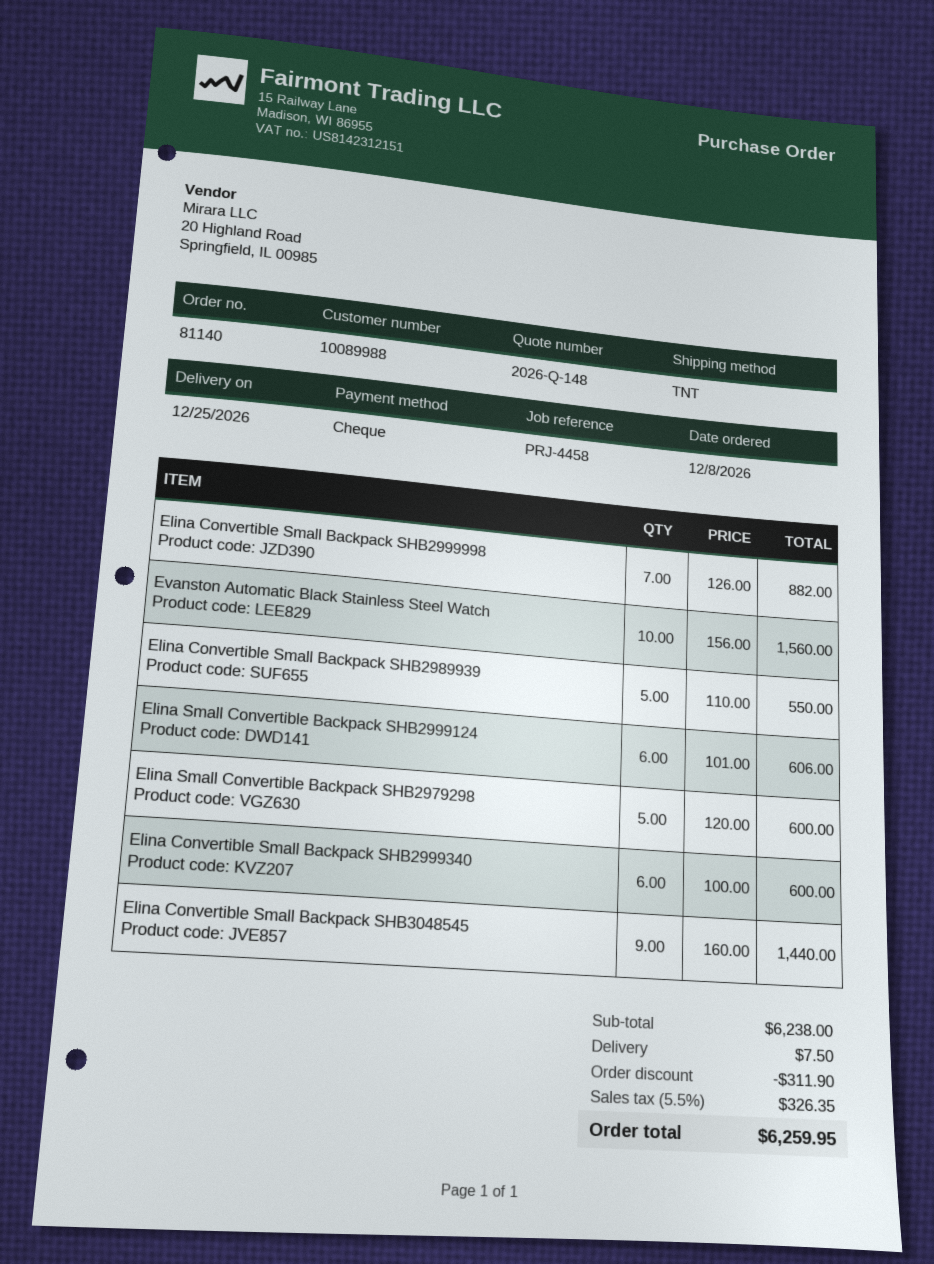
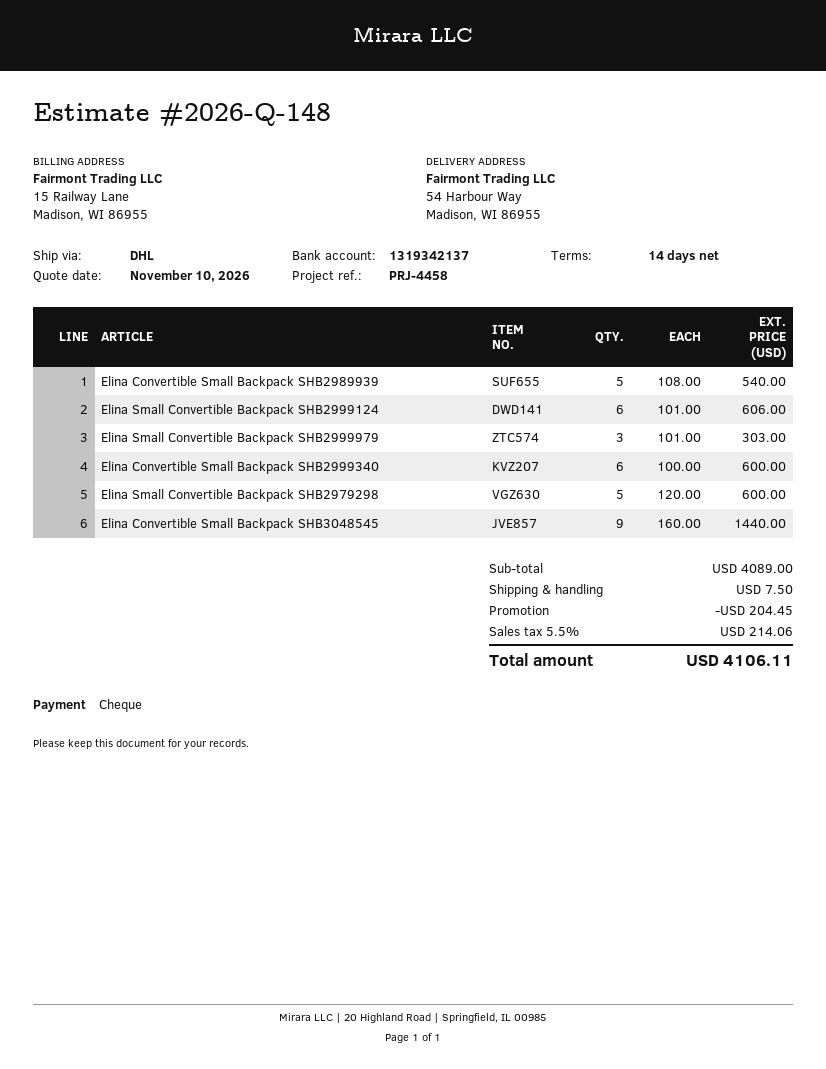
shipping method: TNT -> DHL
Elina Convertible Small Backpack SHB2999998: 7 x 126.00 = 882.00 -> none
Evanston Automatic Black Stainless Steel Watch: 10 x 156.00 = 1560.00 -> none
Elina Convertible Small Backpack SHB2989939: 5 x 110.00 = 550.00 -> 5 x 108.00 = 540.00
Elina Small Convertible Backpack SHB2999979: none -> 3 x 101.00 = 303.00
subtotal: 6238.00 -> 4089.00
discount: 311.90 -> 204.45
tax: 5.5% = 326.35 -> 5.5% = 214.06
total: 6259.95 -> 4106.11

